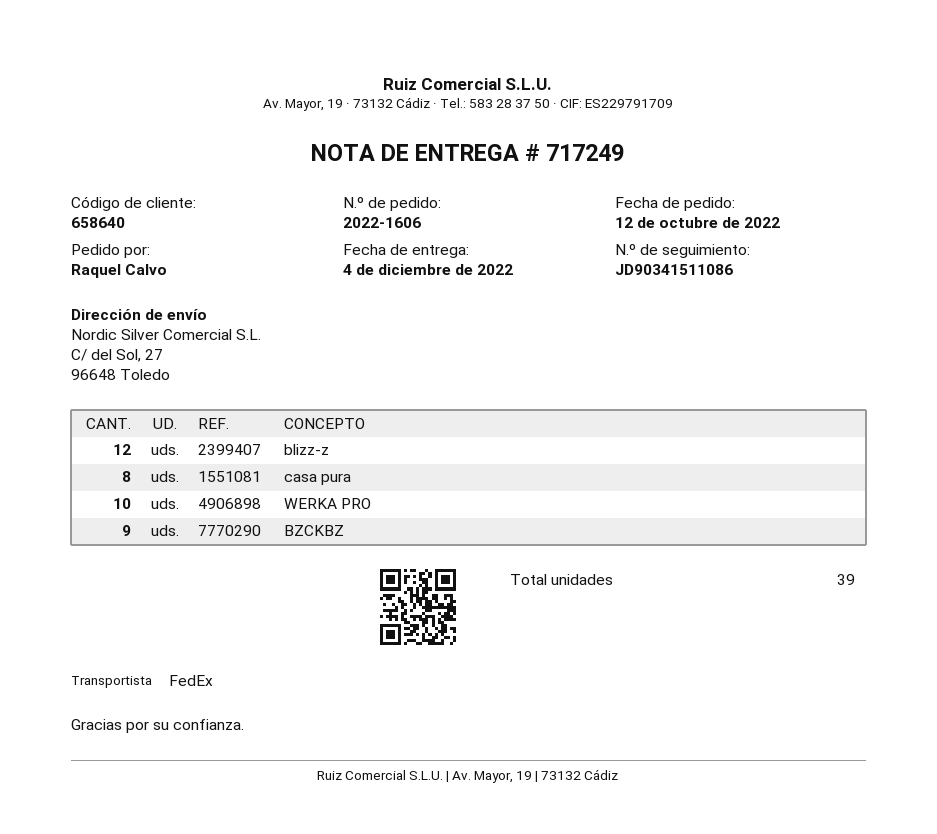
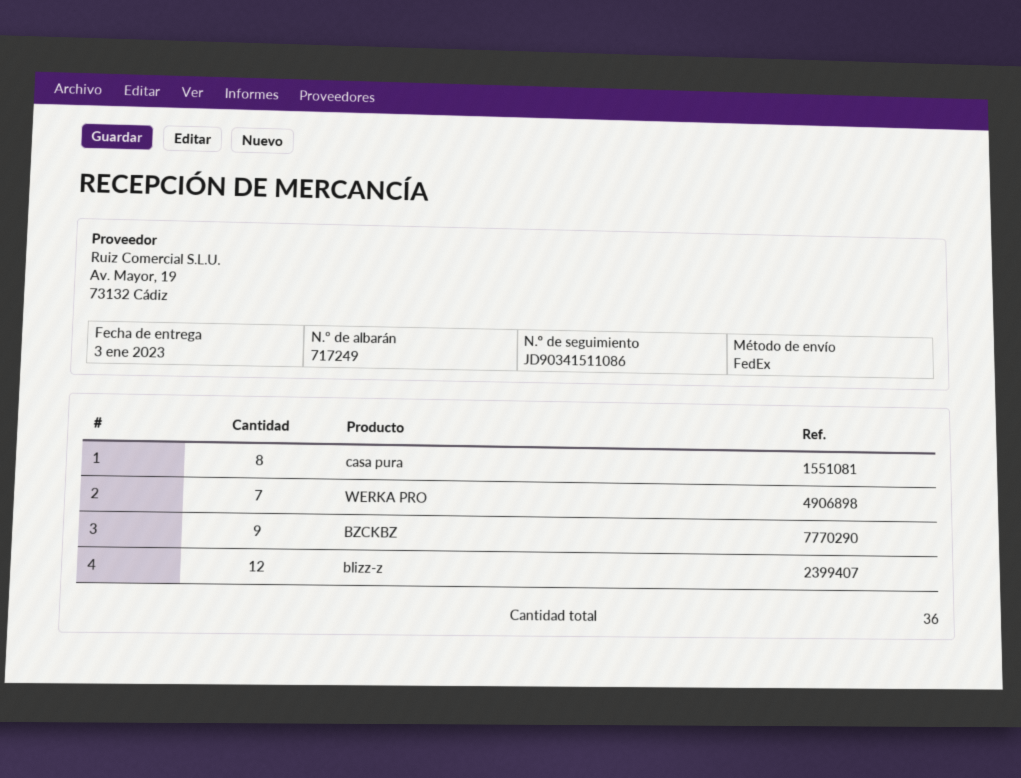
delivery date: 2022-12-04 -> 2023-01-03
WERKA PRO: 10 -> 7
total quantity: 39 -> 36

